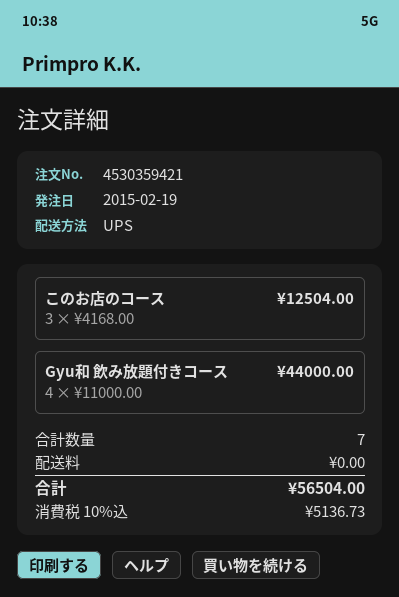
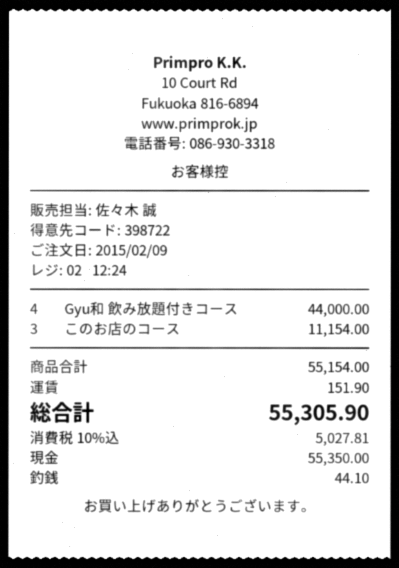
order date: 2015-02-19 -> 2015-02-09
このお店のコース: 3 for 12504.00 -> 3 for 11154.00
shipping: 0.00 -> 151.90
tax: 10% = 5136.73 -> 10% = 5027.81
total: 56504.00 -> 55305.90

